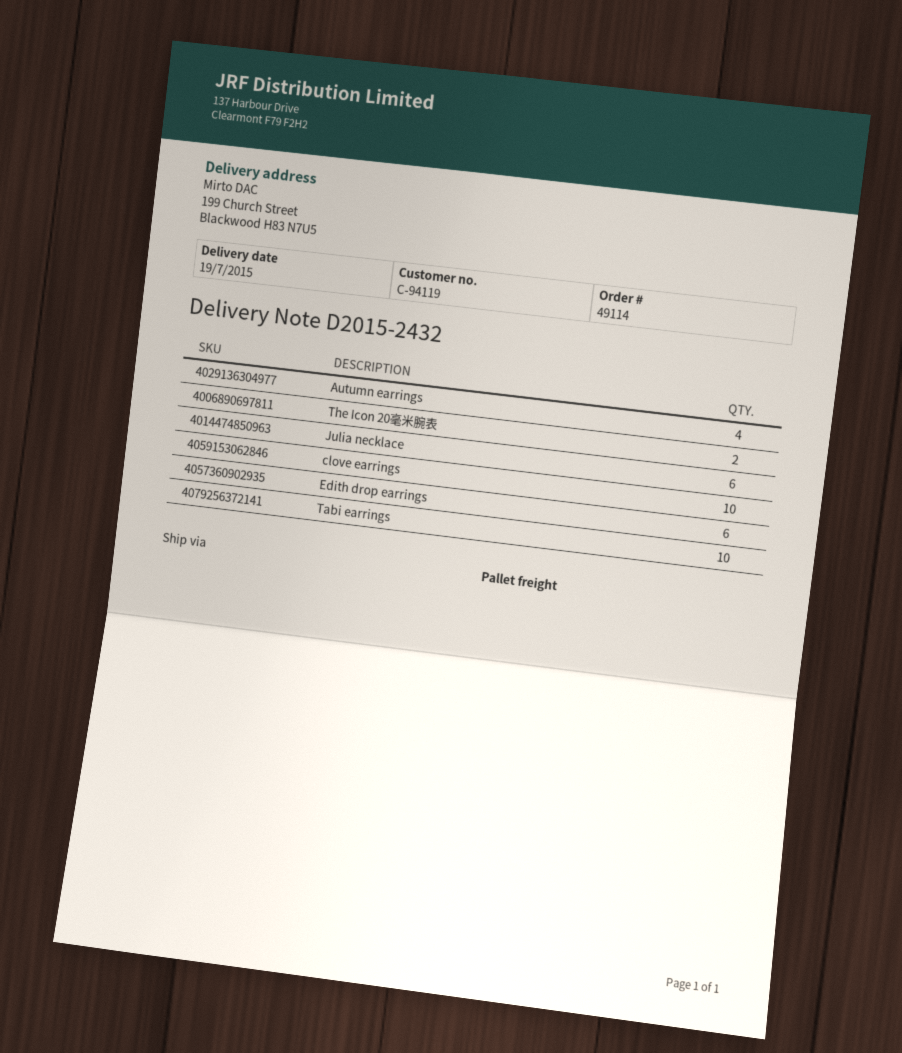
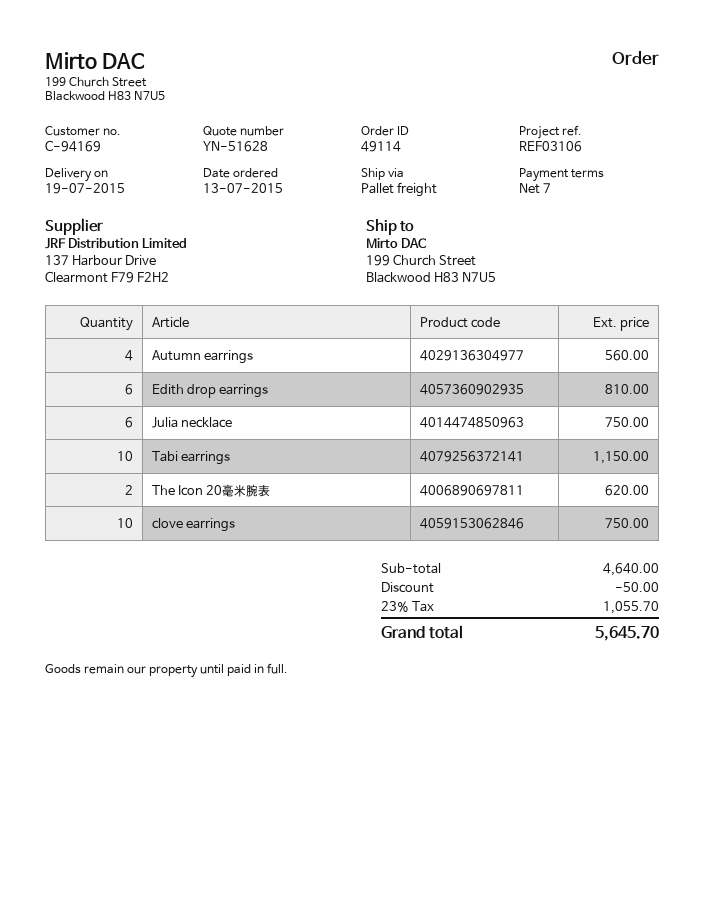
customer number: C-94119 -> C-94169

